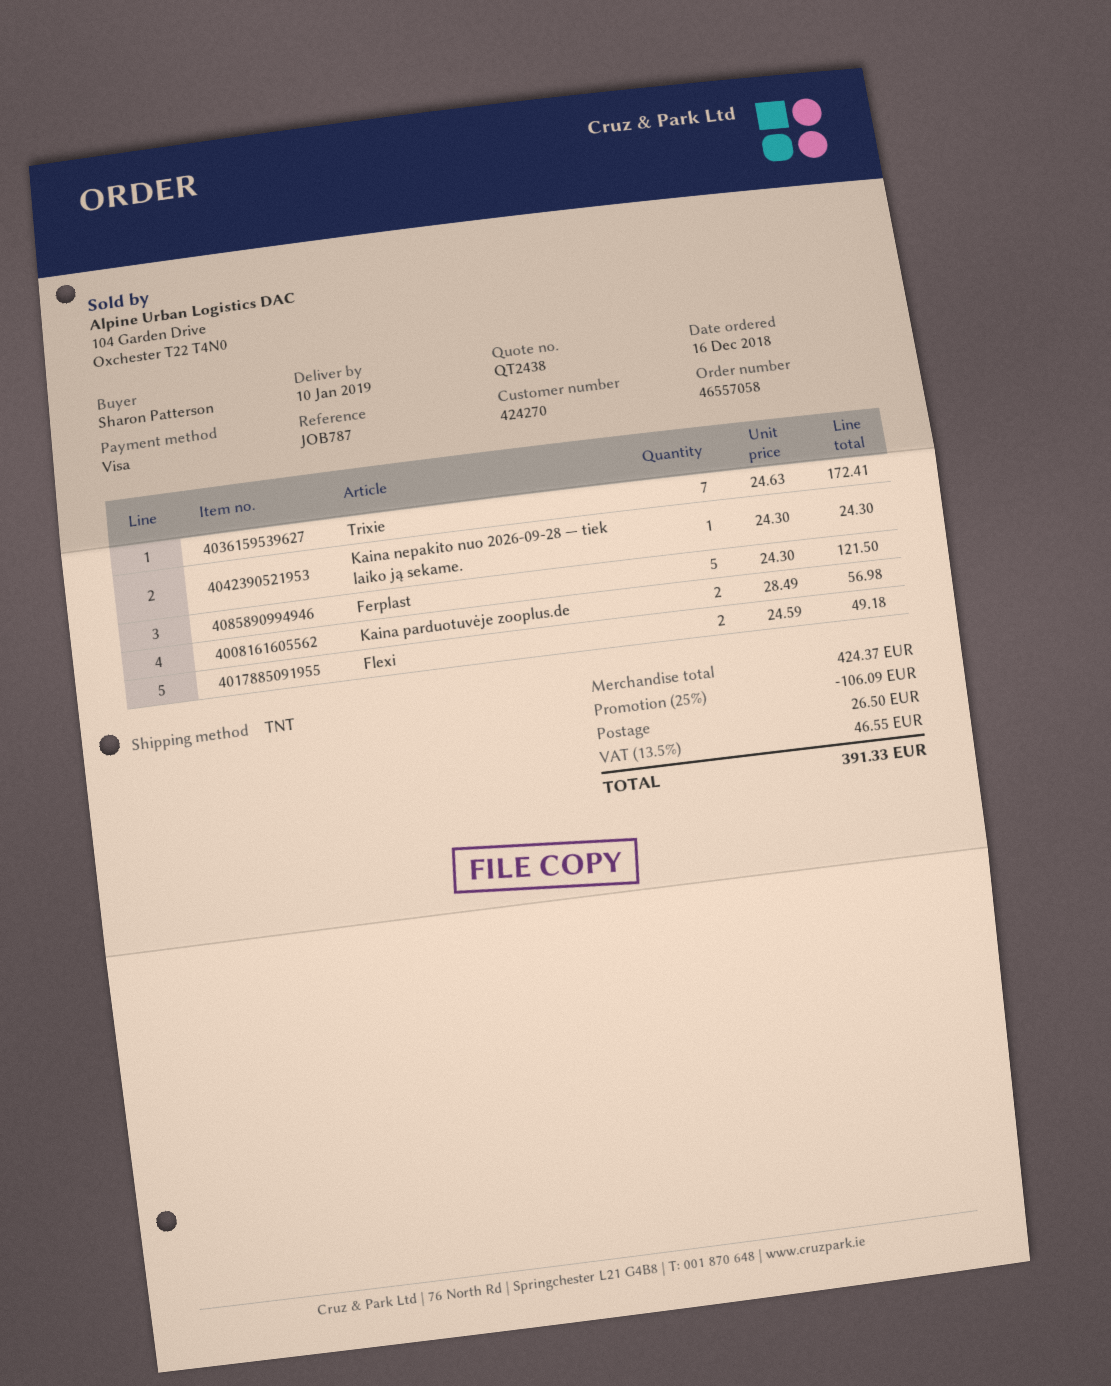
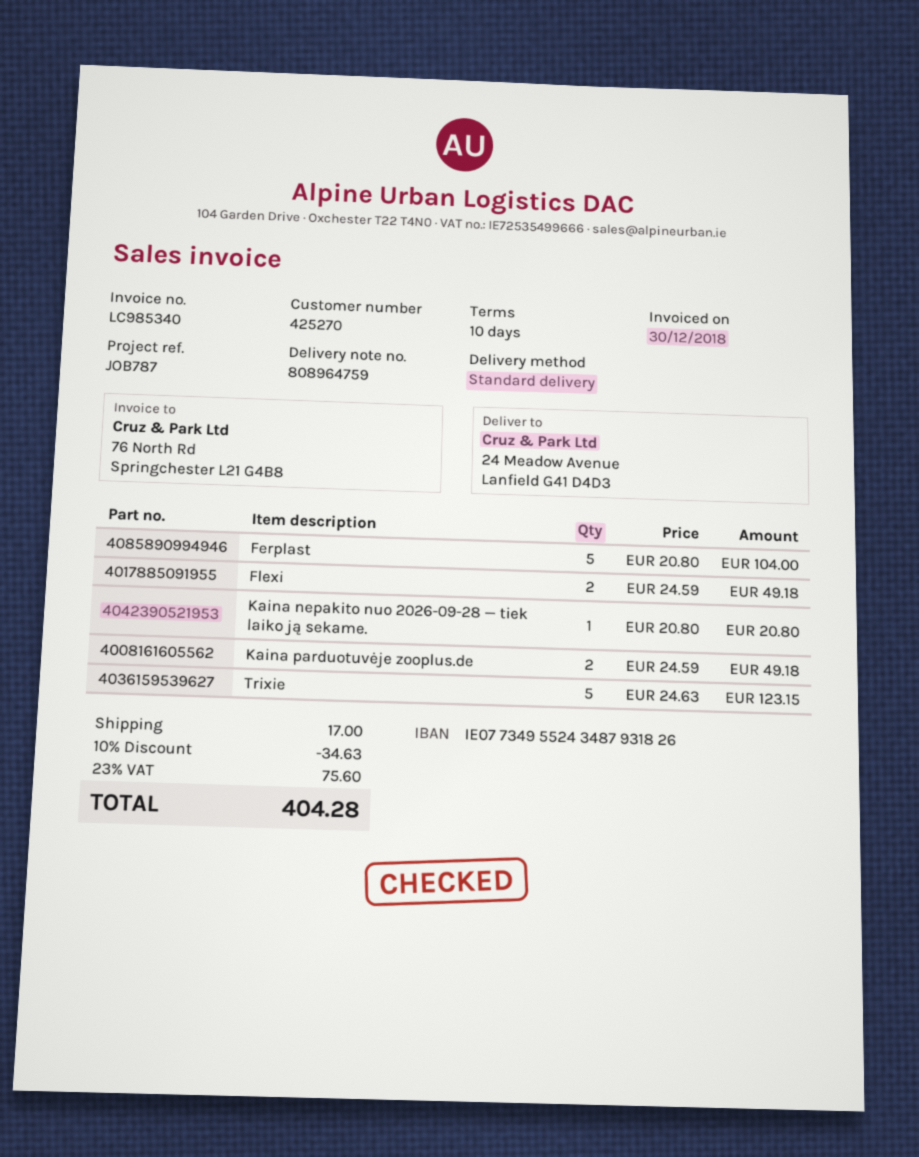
customer number: 424270 -> 425270
shipping method: TNT -> standard
Trixie: 7 x 24.63 = 172.41 -> 5 x 24.63 = 123.15
Kaina nepakito nuo 2026-09-28 — tiek laiko ją sekame.: 1 x 24.30 = 24.30 -> 1 x 20.80 = 20.80
Ferplast: 5 x 24.30 = 121.50 -> 5 x 20.80 = 104.00
Kaina parduotuvėje zooplus.de: 2 x 28.49 = 56.98 -> 2 x 24.59 = 49.18
discount: 25% = 106.09 -> 10% = 34.63
shipping: 26.50 -> 17.00
tax: 13.5% = 46.55 -> 23% = 75.60
total: 391.33 -> 404.28

